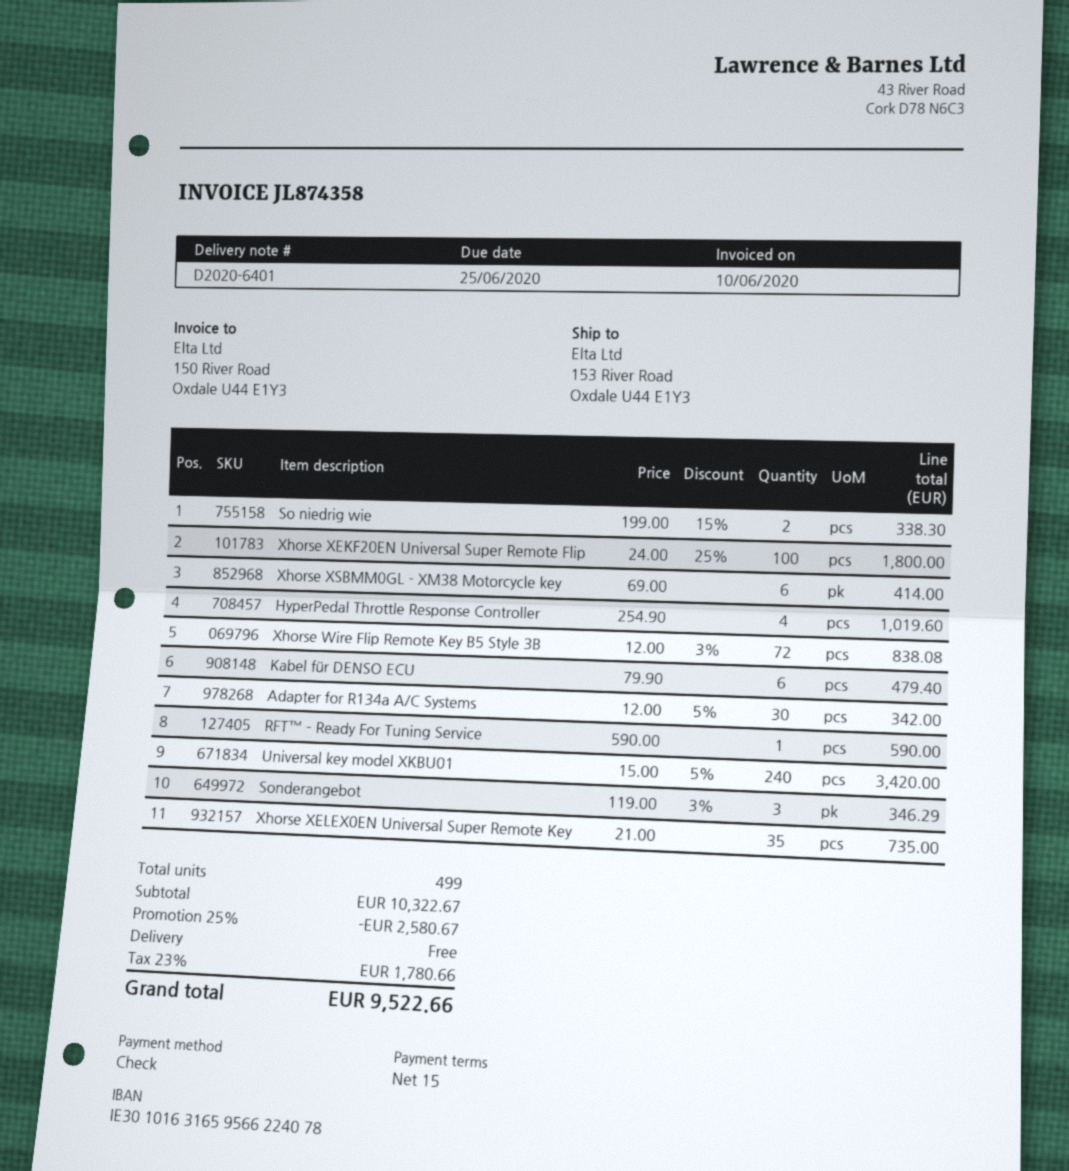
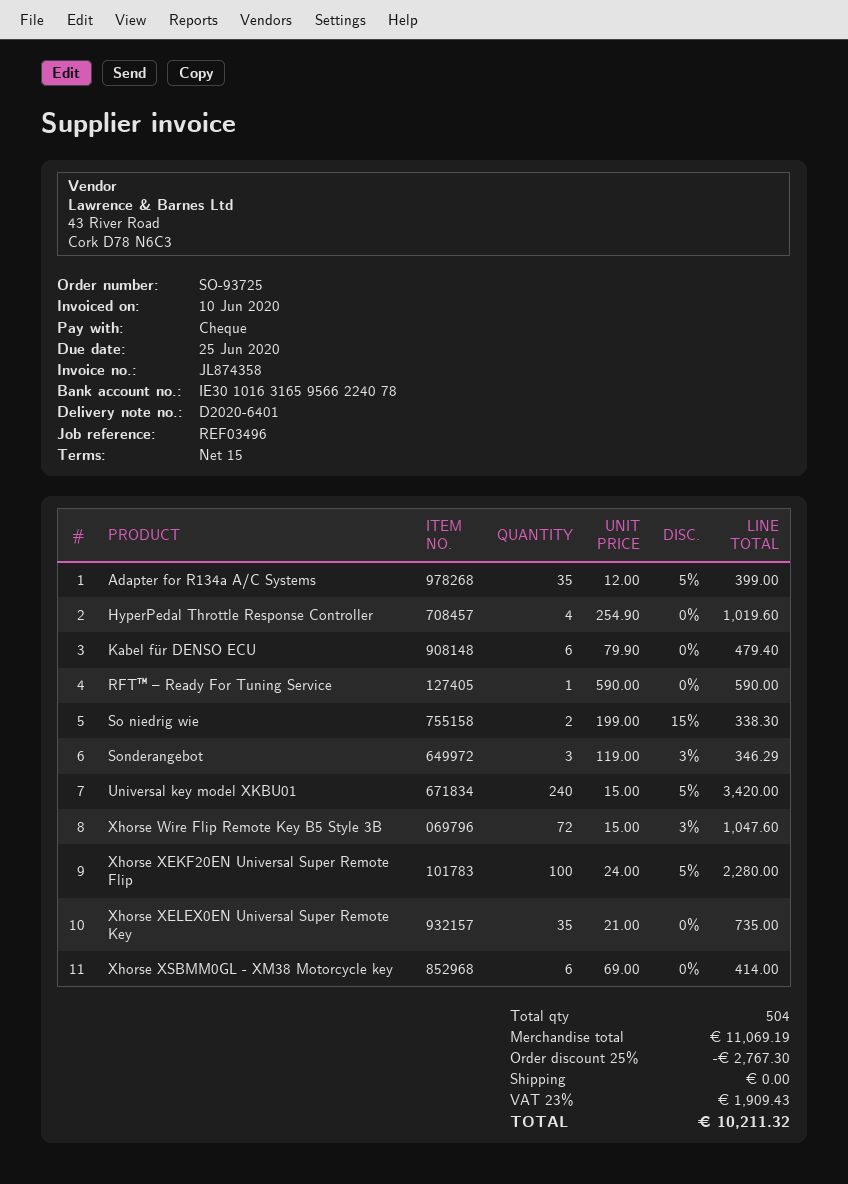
Xhorse XEKF20EN Universal Super Remote Flip: 100 x 24.00 - 25% = 1800.00 -> 100 x 24.00 - 5% = 2280.00
Xhorse Wire Flip Remote Key B5 Style 3B: 72 x 12.00 - 3% = 838.08 -> 72 x 15.00 - 3% = 1047.60
Adapter for R134a A/C Systems: 30 x 12.00 - 5% = 342.00 -> 35 x 12.00 - 5% = 399.00
total quantity: 499 -> 504
subtotal: 10322.67 -> 11069.19
discount: 25% = 2580.67 -> 25% = 2767.30
tax: 23% = 1780.66 -> 23% = 1909.43
total: 9522.66 -> 10211.32

